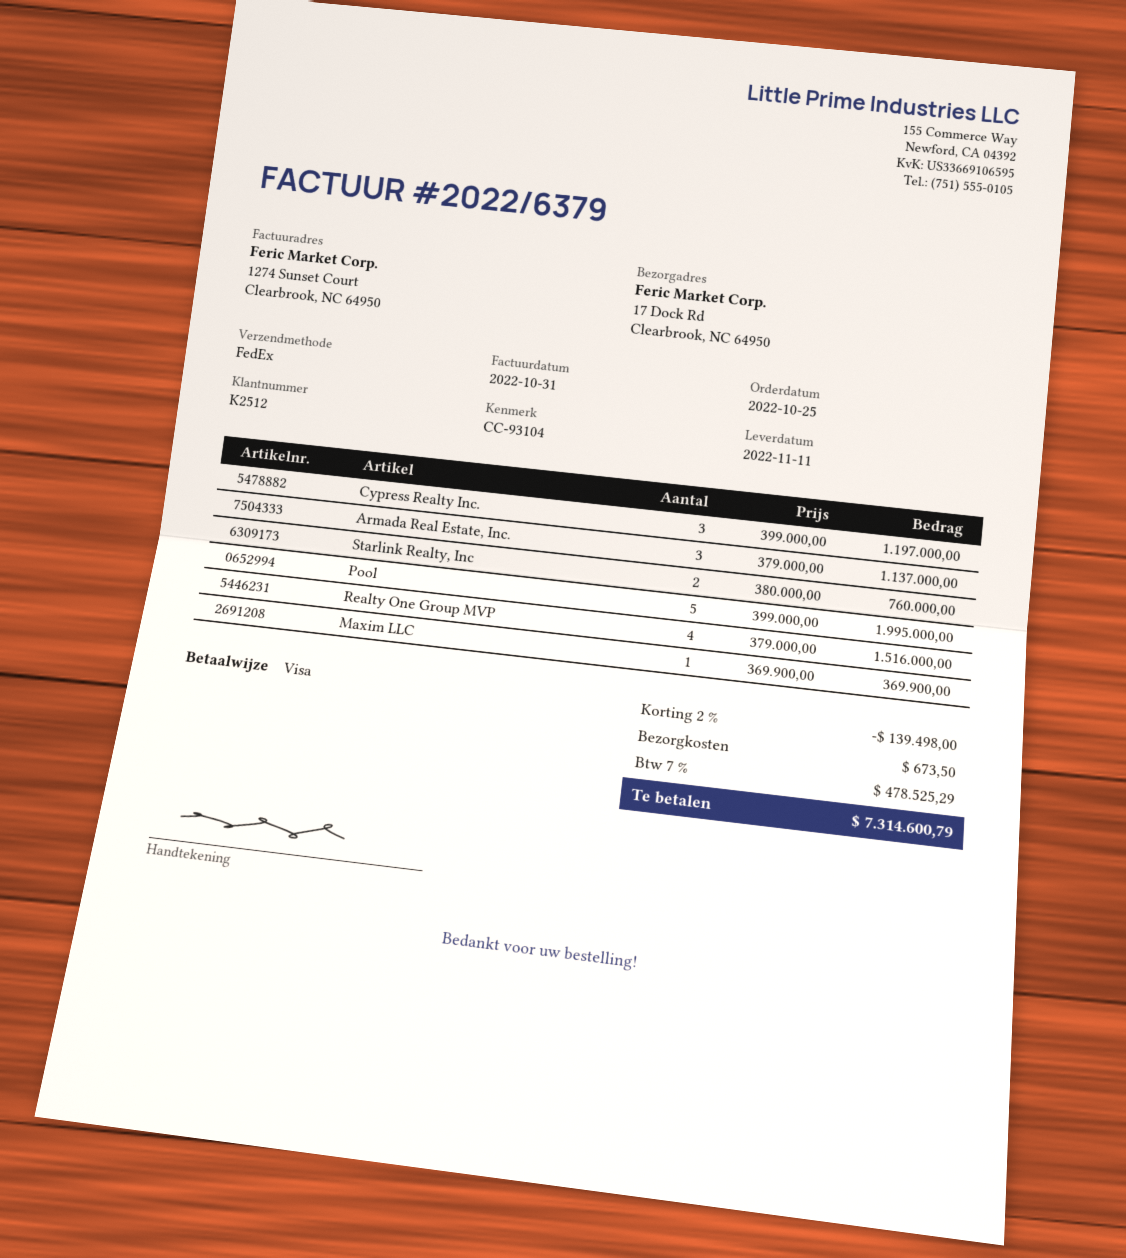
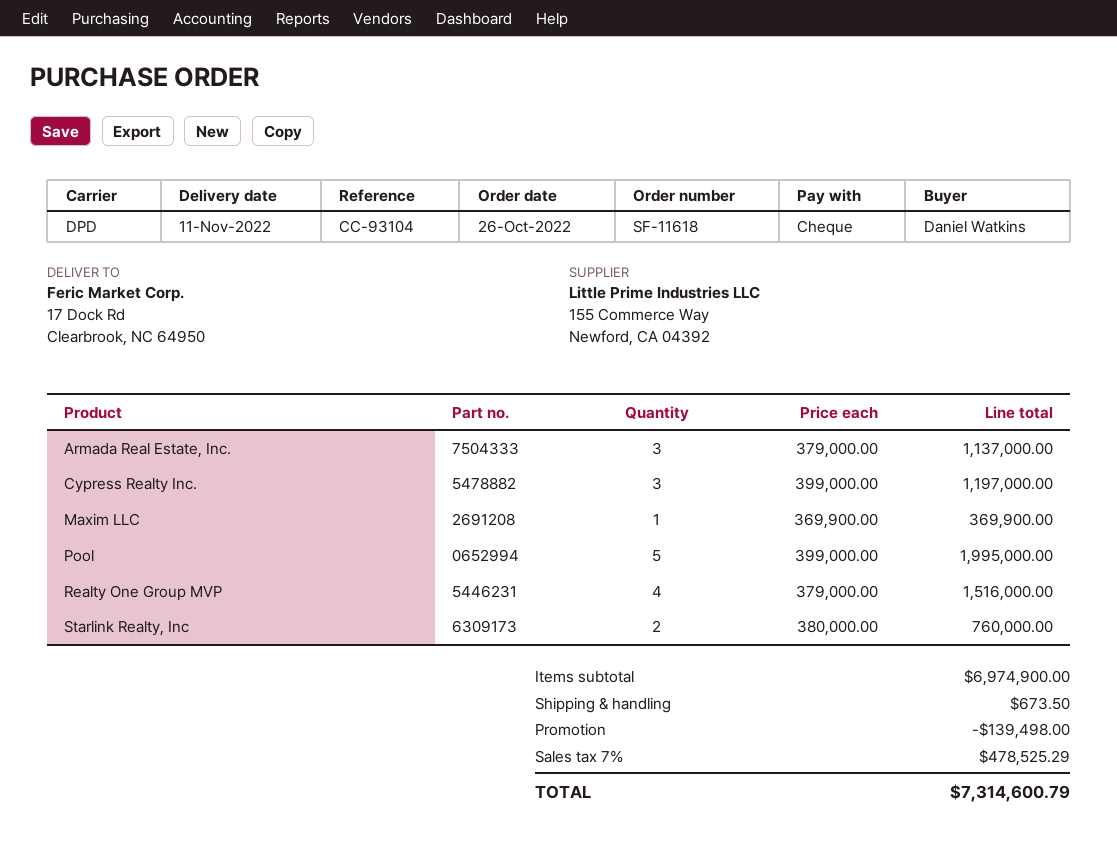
order date: 2022-10-25 -> 2022-10-26
payment method: Visa -> cheque
shipping method: FedEx -> DPD

